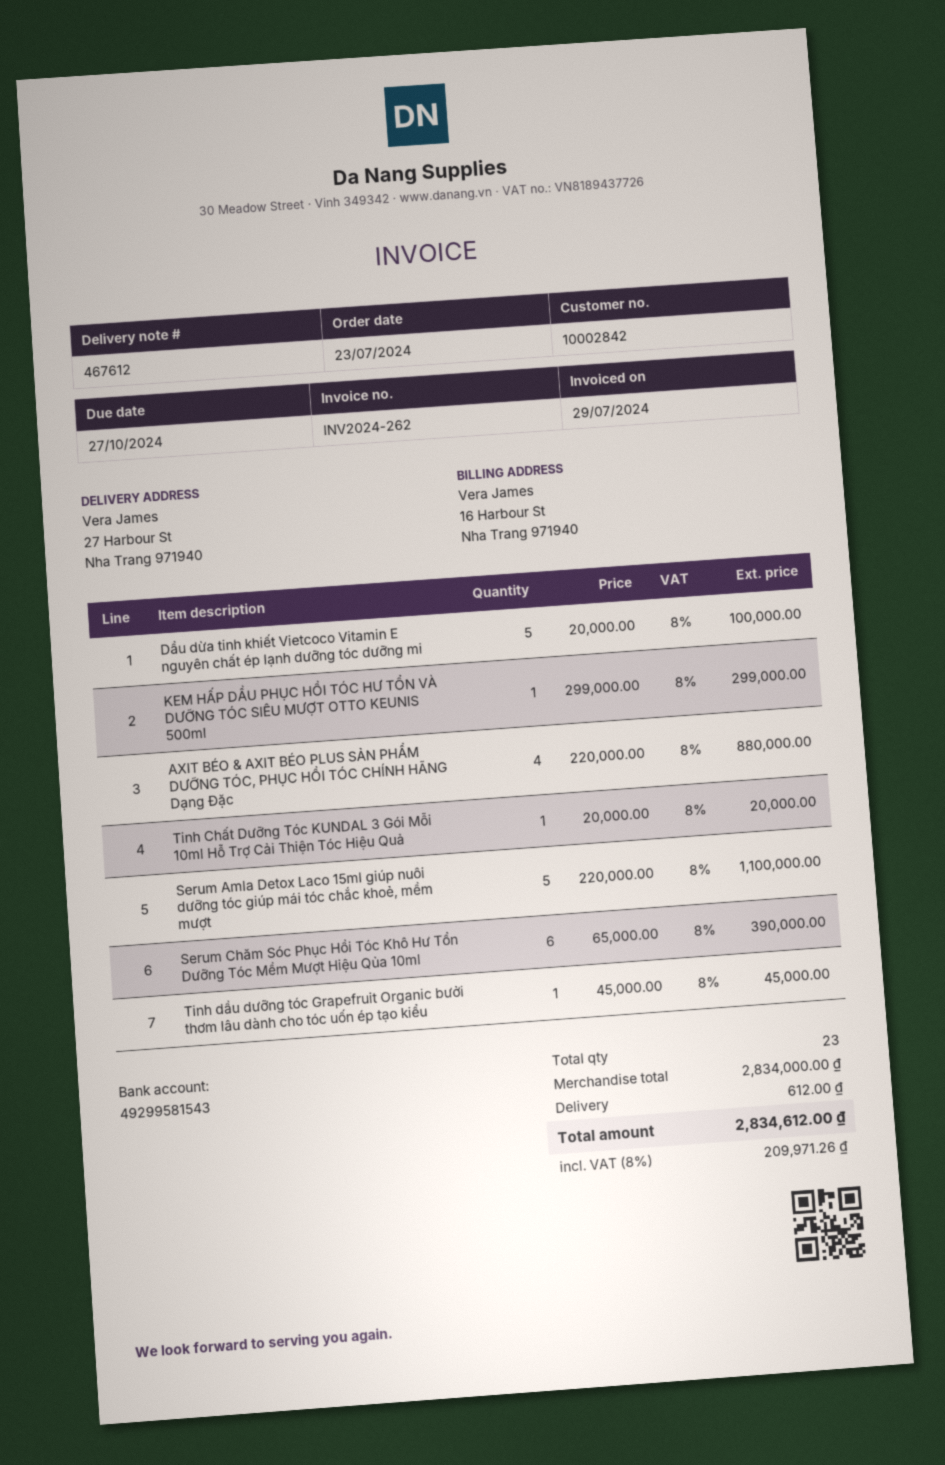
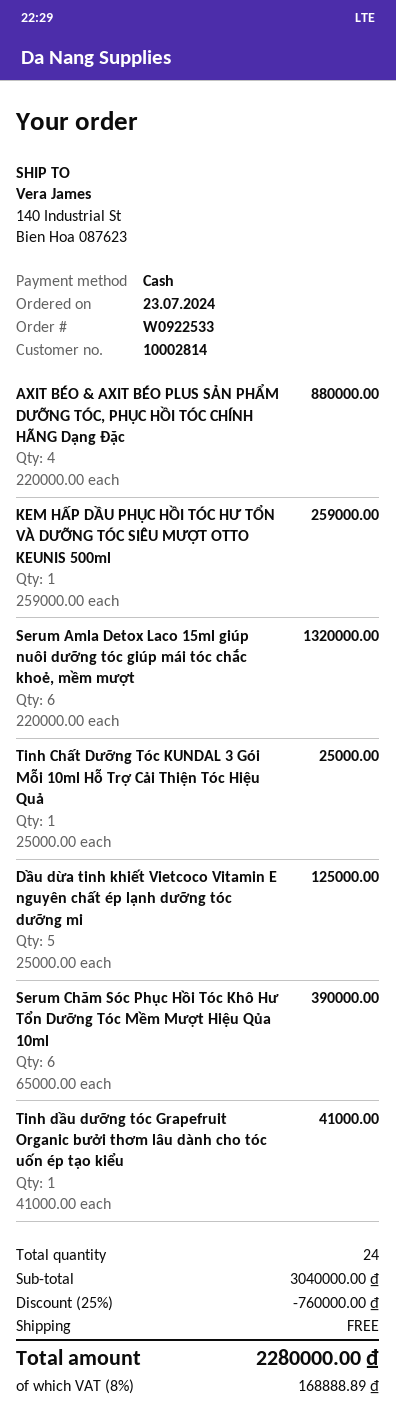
customer number: 10002842 -> 10002814
ship to: 27 Harbour St, Nha Trang 971940 -> 140 Industrial St, Bien Hoa 087623
Dầu dừa tinh khiết Vietcoco Vitamin E nguyên chất ép lạnh dưỡng tóc dưỡng mi: 5 x 20000.00 = 100000.00 -> 5 x 25000.00 = 125000.00
KEM HẤP DẦU PHỤC HỒI TÓC HƯ TỔN VÀ DƯỠNG TÓC SIÊU MƯỢT OTTO KEUNIS 500ml: 1 x 299000.00 = 299000.00 -> 1 x 259000.00 = 259000.00
Tinh Chất Dưỡng Tóc KUNDAL 3 Gói Mỗi 10ml Hỗ Trợ Cải Thiện Tóc Hiệu Quả: 1 x 20000.00 = 20000.00 -> 1 x 25000.00 = 25000.00
Serum Amla Detox Laco 15ml giúp nuôi dưỡng tóc giúp mái tóc chắc khoẻ, mềm mượt: 5 x 220000.00 = 1100000.00 -> 6 x 220000.00 = 1320000.00
Tinh dầu dưỡng tóc Grapefruit Organic bưởi thơm lâu dành cho tóc uốn ép tạo kiểu: 1 x 45000.00 = 45000.00 -> 1 x 41000.00 = 41000.00
total quantity: 23 -> 24
subtotal: 2834000.00 -> 3040000.00
discount: none -> 25% = 760000.00
shipping: 612.00 -> 0.00
tax: 8% = 209971.26 -> 8% = 168888.89
total: 2834612.00 -> 2280000.00

